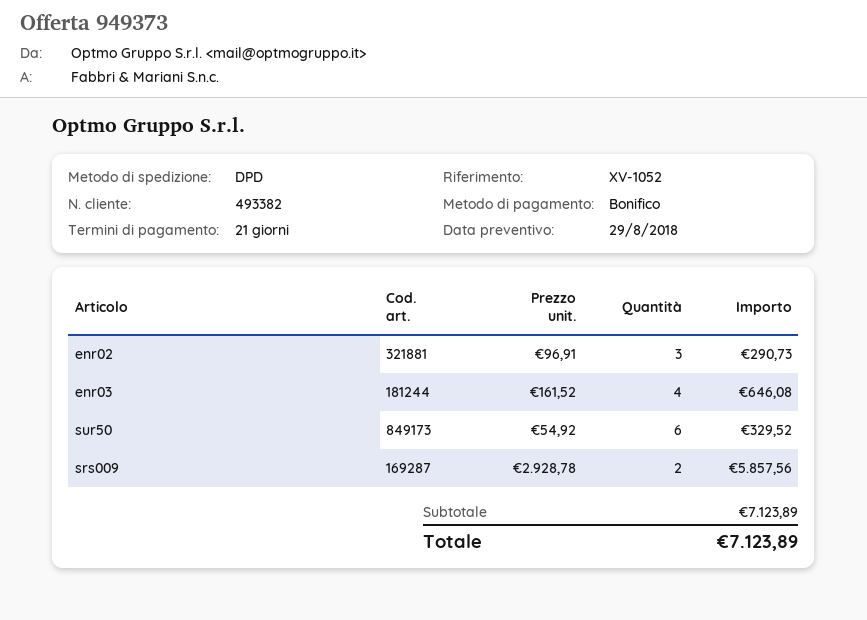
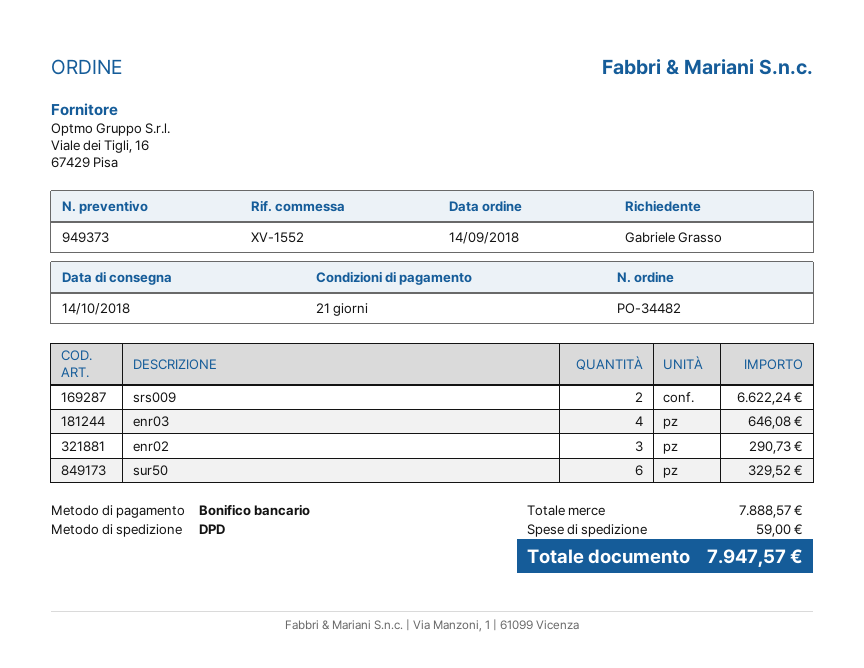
reference: XV-1052 -> XV-1552
srs009: 2 for 5857.56 -> 2 for 6622.24
subtotal: 7123.89 -> 7888.57
shipping: none -> 59.00
total: 7123.89 -> 7947.57

